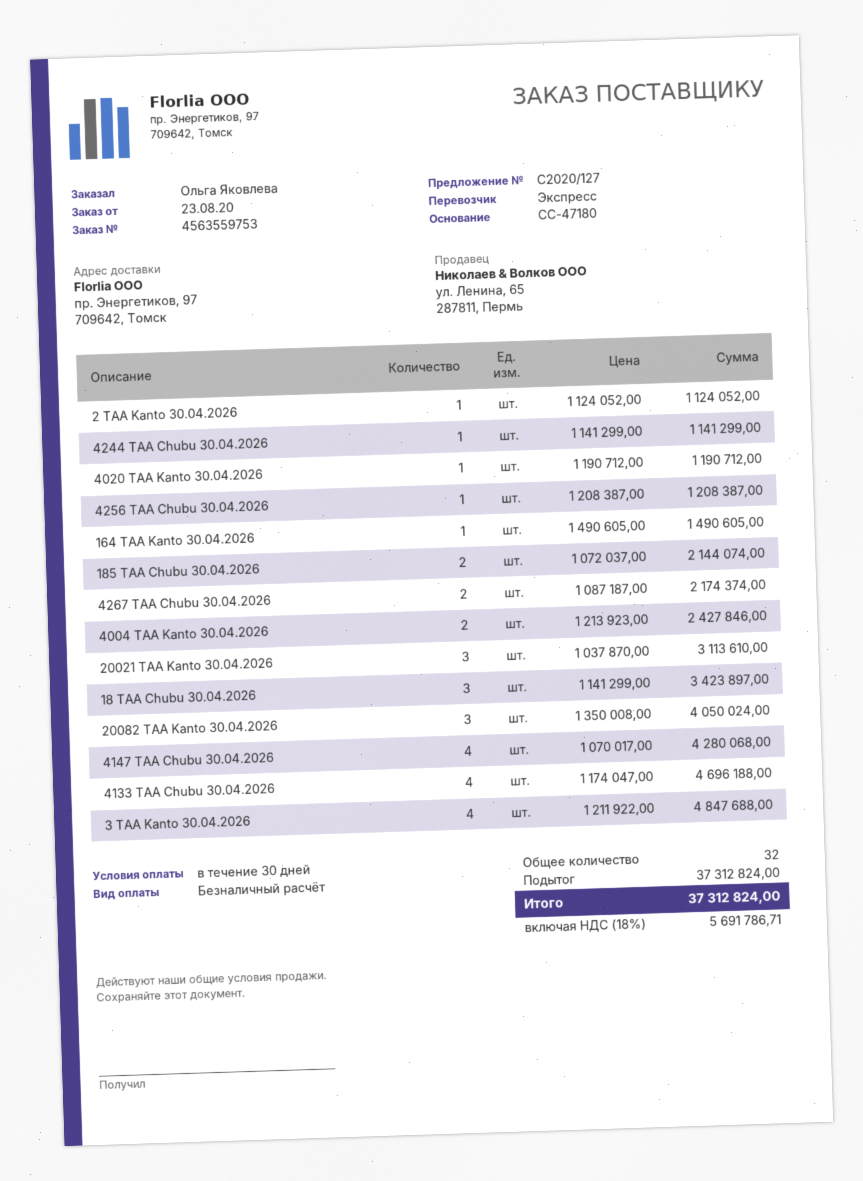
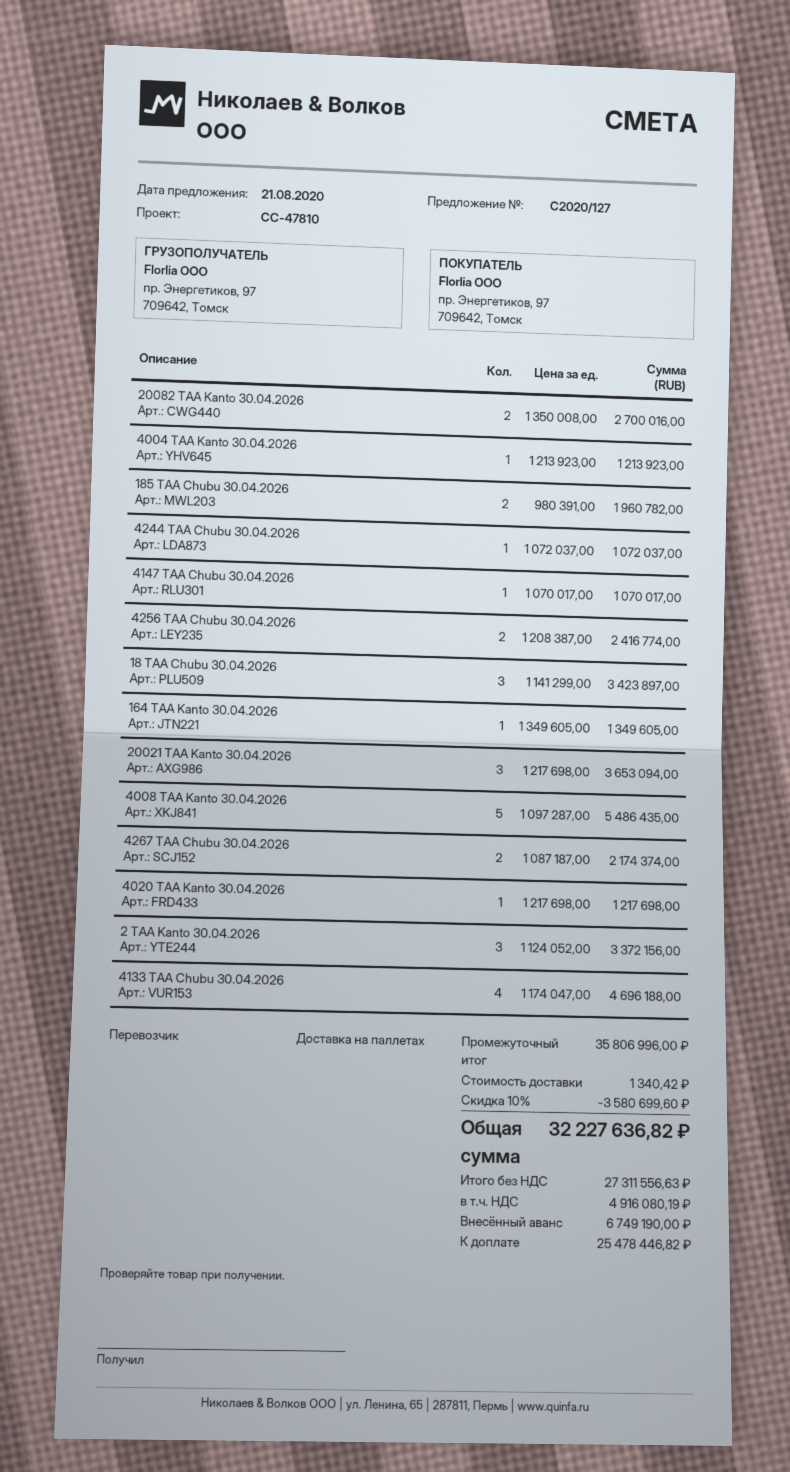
reference: CC-47180 -> CC-47810
shipping method: express -> pallet freight
2 TAA Kanto 30.04.2026: 1 x 1124052.00 = 1124052.00 -> 3 x 1124052.00 = 3372156.00
4244 TAA Chubu 30.04.2026: 1 x 1141299.00 = 1141299.00 -> 1 x 1072037.00 = 1072037.00
4020 TAA Kanto 30.04.2026: 1 x 1190712.00 = 1190712.00 -> 1 x 1217698.00 = 1217698.00
4256 TAA Chubu 30.04.2026: 1 x 1208387.00 = 1208387.00 -> 2 x 1208387.00 = 2416774.00
164 TAA Kanto 30.04.2026: 1 x 1490605.00 = 1490605.00 -> 1 x 1349605.00 = 1349605.00
185 TAA Chubu 30.04.2026: 2 x 1072037.00 = 2144074.00 -> 2 x 980391.00 = 1960782.00
4004 TAA Kanto 30.04.2026: 2 x 1213923.00 = 2427846.00 -> 1 x 1213923.00 = 1213923.00
20021 TAA Kanto 30.04.2026: 3 x 1037870.00 = 3113610.00 -> 3 x 1217698.00 = 3653094.00
20082 TAA Kanto 30.04.2026: 3 x 1350008.00 = 4050024.00 -> 2 x 1350008.00 = 2700016.00
4147 TAA Chubu 30.04.2026: 4 x 1070017.00 = 4280068.00 -> 1 x 1070017.00 = 1070017.00
3 TAA Kanto 30.04.2026: 4 x 1211922.00 = 4847688.00 -> none
4008 TAA Kanto 30.04.2026: none -> 5 x 1097287.00 = 5486435.00
subtotal: 37312824.00 -> 35806996.00
discount: none -> 10% = 3580699.60
shipping: none -> 1340.42
tax: 5691786.71 -> 4916080.19
total: 37312824.00 -> 32227636.82

